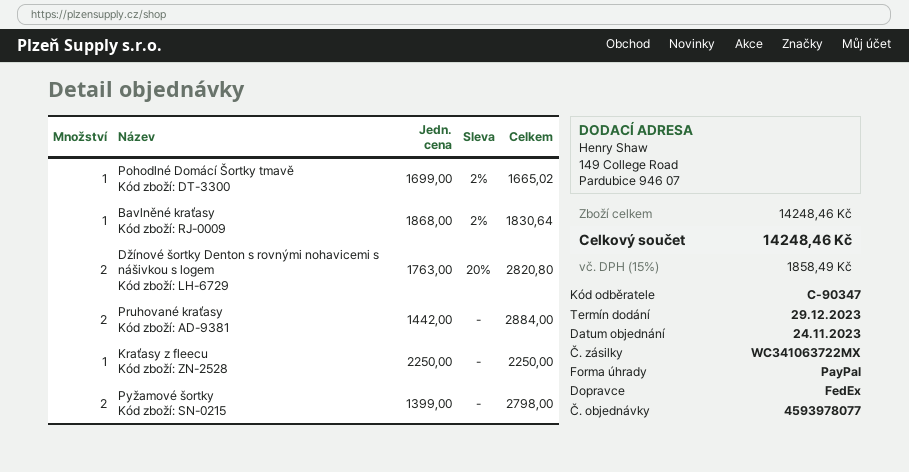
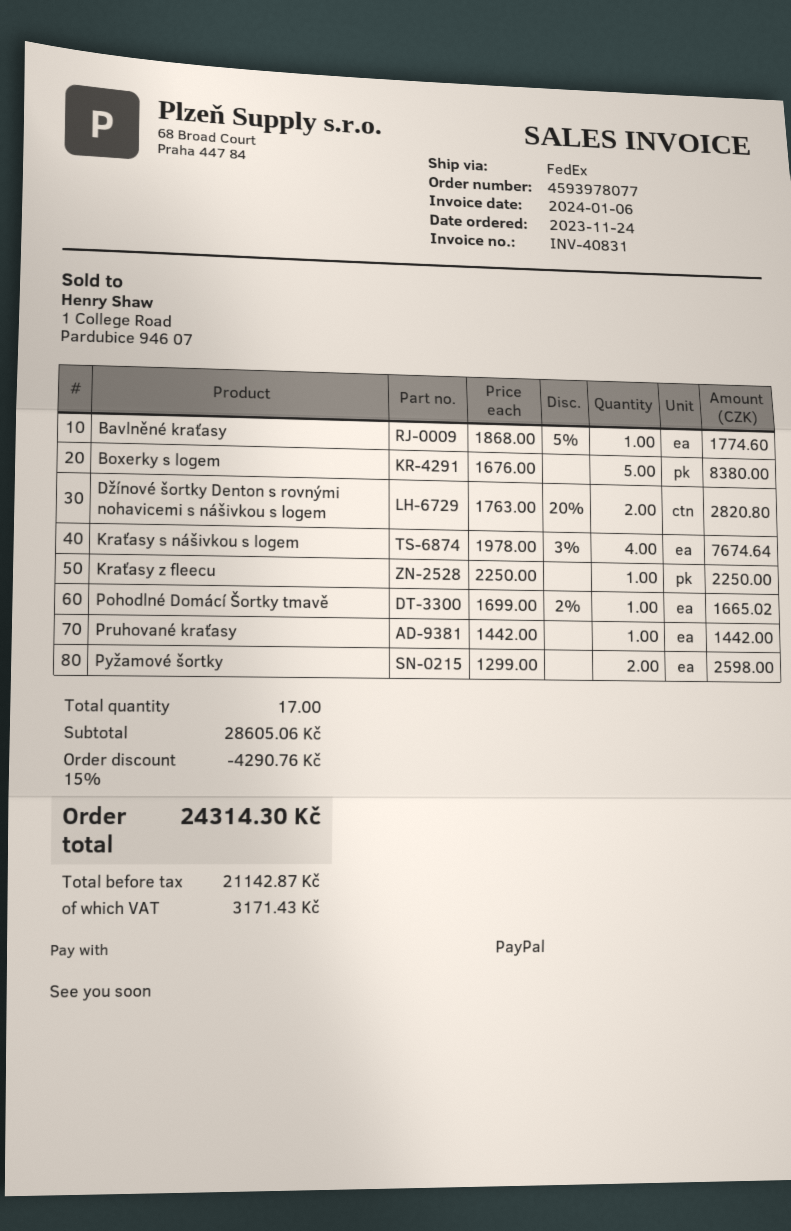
Bavlněné kraťasy: 1 x 1868.00 - 2% = 1830.64 -> 1 x 1868.00 - 5% = 1774.60
Pruhované kraťasy: 2 x 1442.00 = 2884.00 -> 1 x 1442.00 = 1442.00
Pyžamové šortky: 2 x 1399.00 = 2798.00 -> 2 x 1299.00 = 2598.00
Boxerky s logem: none -> 5 x 1676.00 = 8380.00
Kraťasy s nášivkou s logem: none -> 4 x 1978.00 - 3% = 7674.64
subtotal: 14248.46 -> 28605.06
discount: none -> 15% = 4290.76
tax: 1858.49 -> 3171.43
total: 14248.46 -> 24314.30

